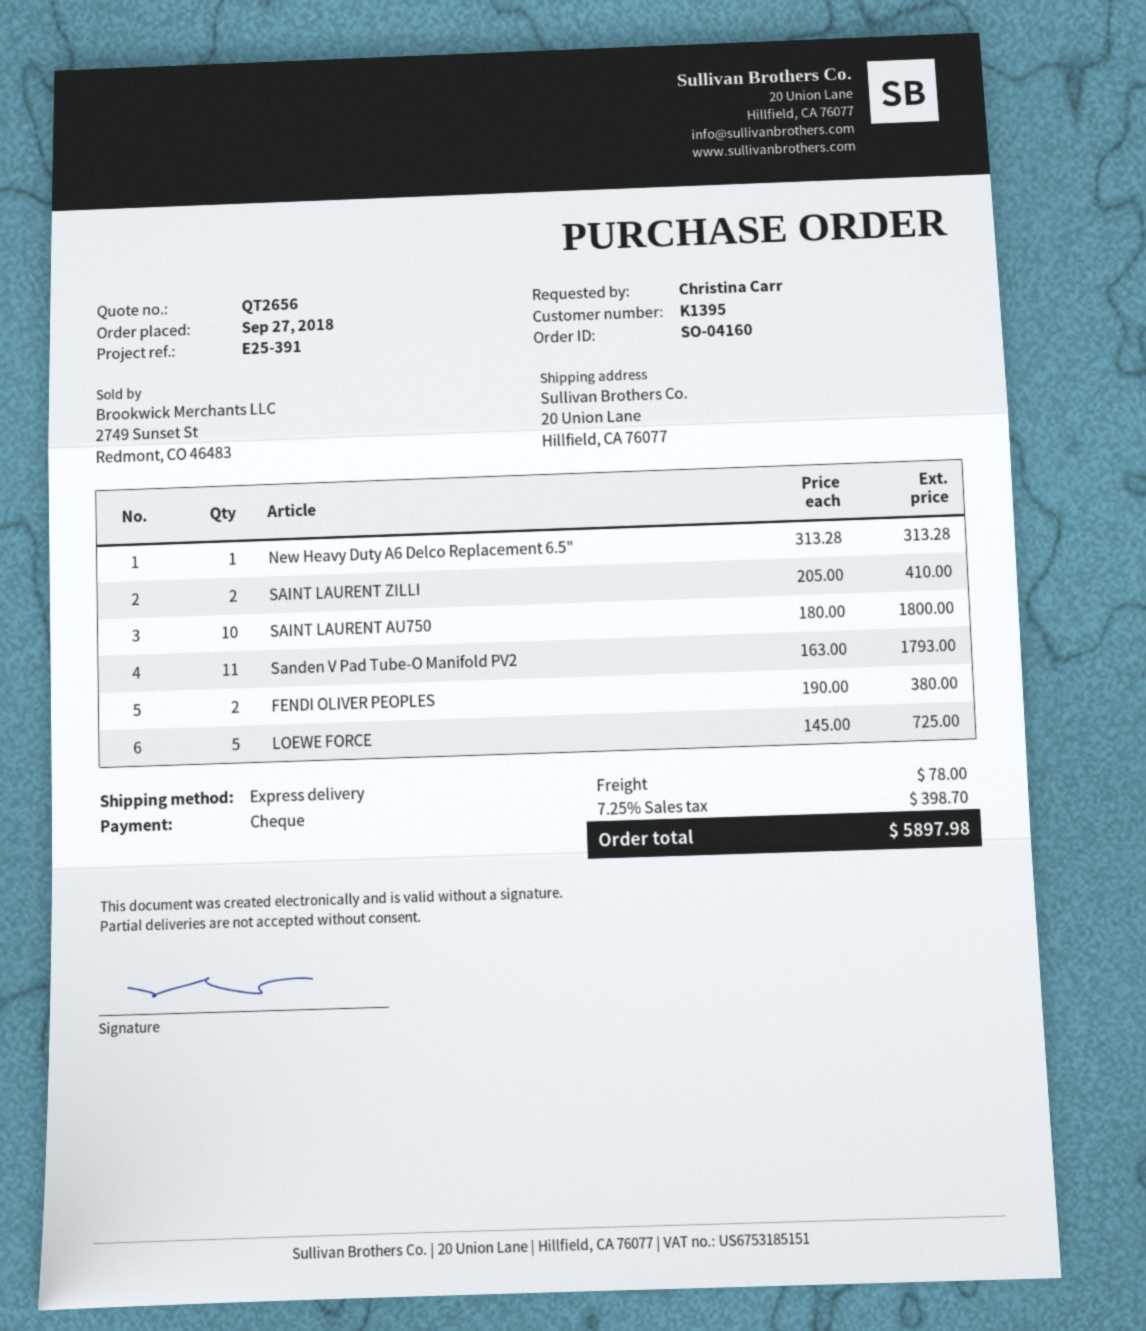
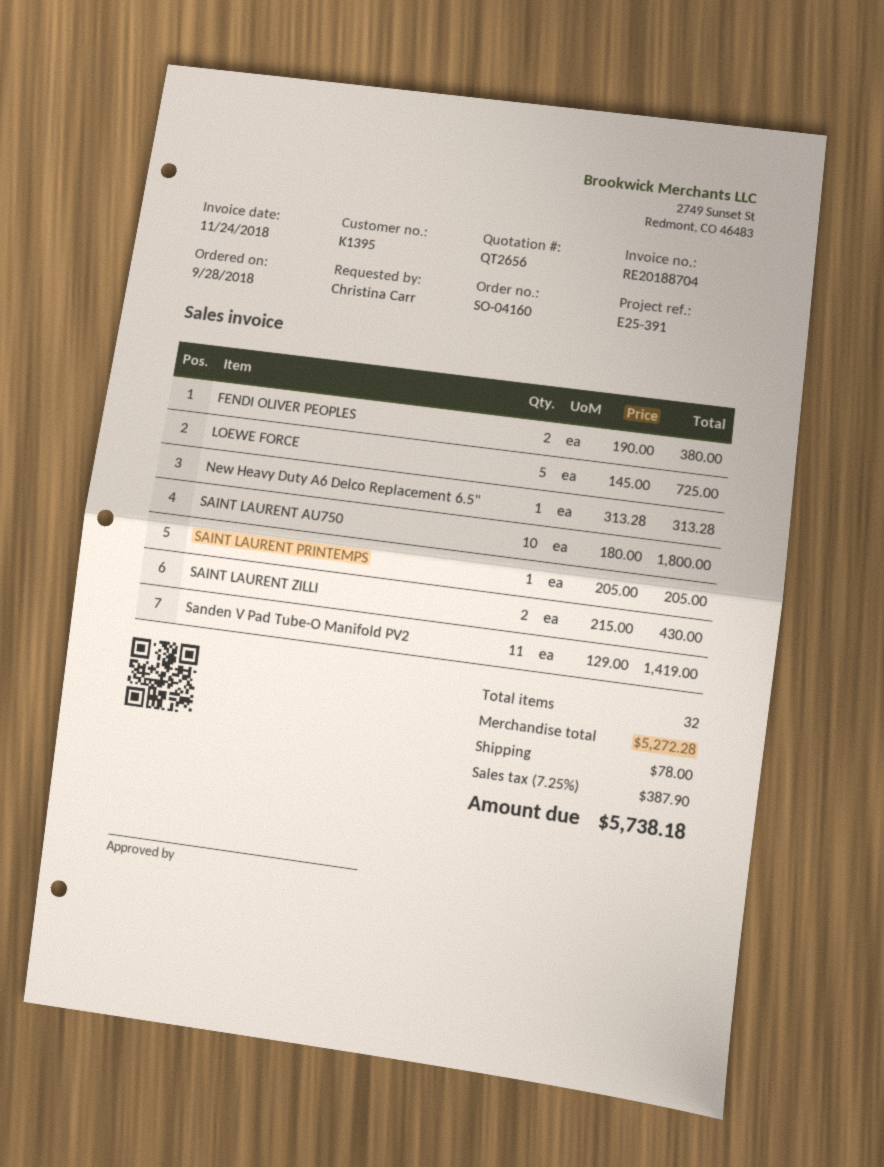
order date: 2018-09-27 -> 2018-09-28
SAINT LAURENT ZILLI: 2 x 205.00 = 410.00 -> 2 x 215.00 = 430.00
Sanden V Pad Tube-O Manifold PV2: 11 x 163.00 = 1793.00 -> 11 x 129.00 = 1419.00
SAINT LAURENT PRINTEMPS: none -> 1 x 205.00 = 205.00
tax: 7.25% = 398.70 -> 7.25% = 387.90
total: 5897.98 -> 5738.18

